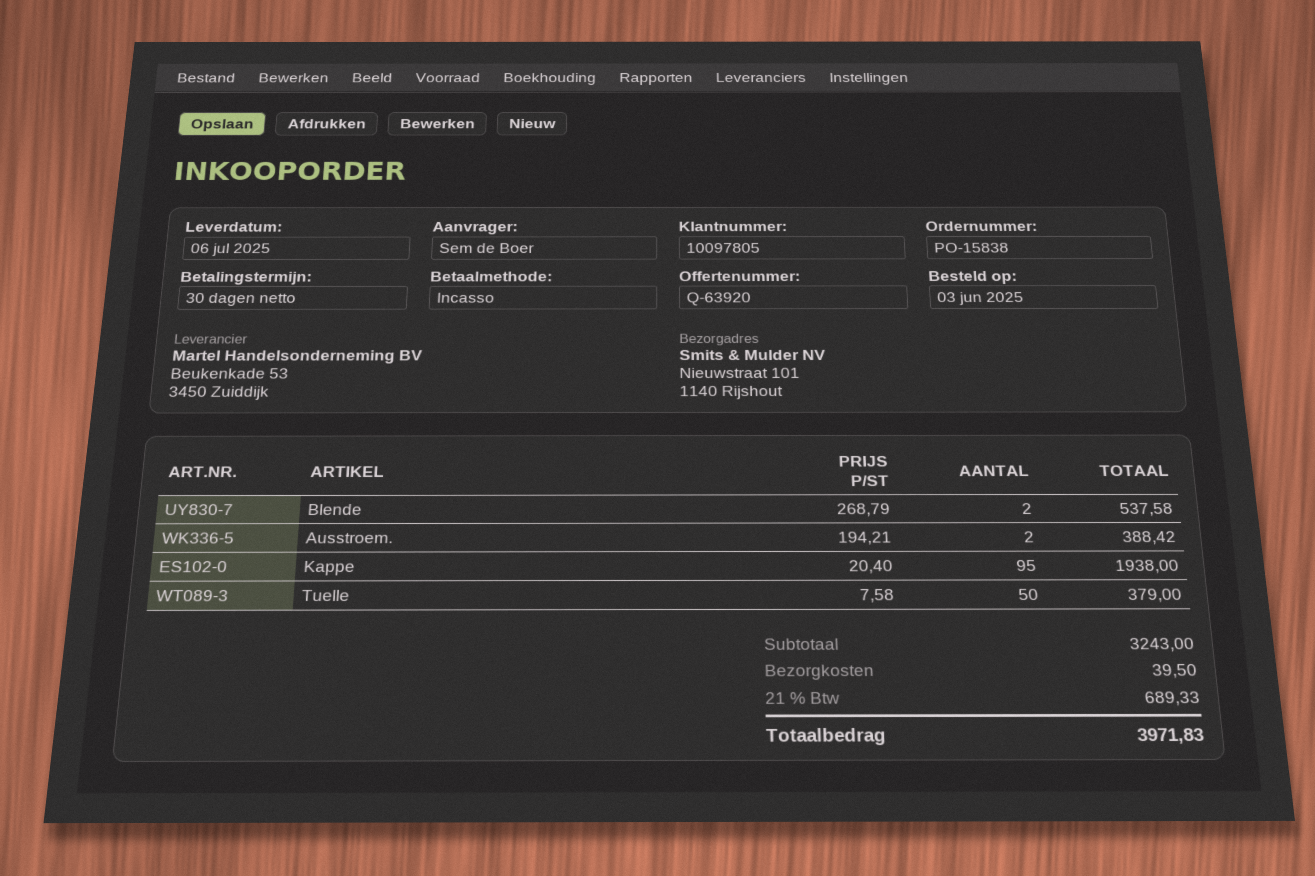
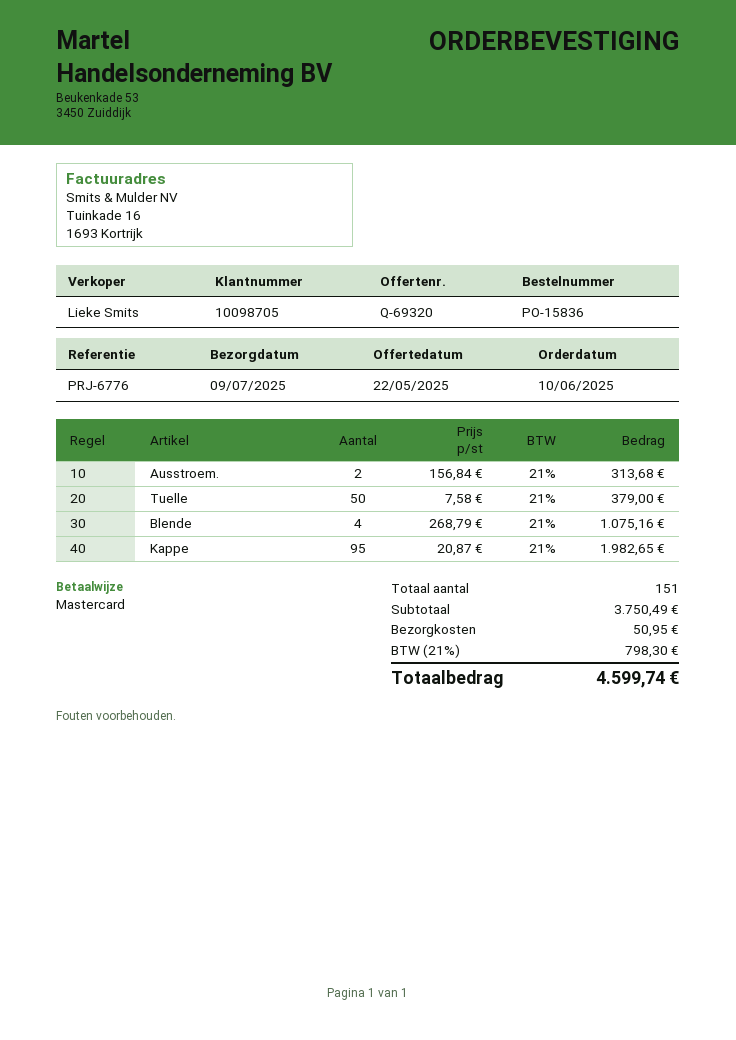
quote number: Q-63920 -> Q-69320
order number: PO-15838 -> PO-15836
order date: 2025-06-03 -> 2025-06-10
delivery date: 2025-07-06 -> 2025-07-09
customer number: 10097805 -> 10098705
payment method: direct debit -> Mastercard
Blende: 2 x 268.79 = 537.58 -> 4 x 268.79 = 1075.16
Ausstroem.: 2 x 194.21 = 388.42 -> 2 x 156.84 = 313.68
Kappe: 95 x 20.40 = 1938.00 -> 95 x 20.87 = 1982.65
subtotal: 3243.00 -> 3750.49
shipping: 39.50 -> 50.95
tax: 21% = 689.33 -> 21% = 798.30
total: 3971.83 -> 4599.74

